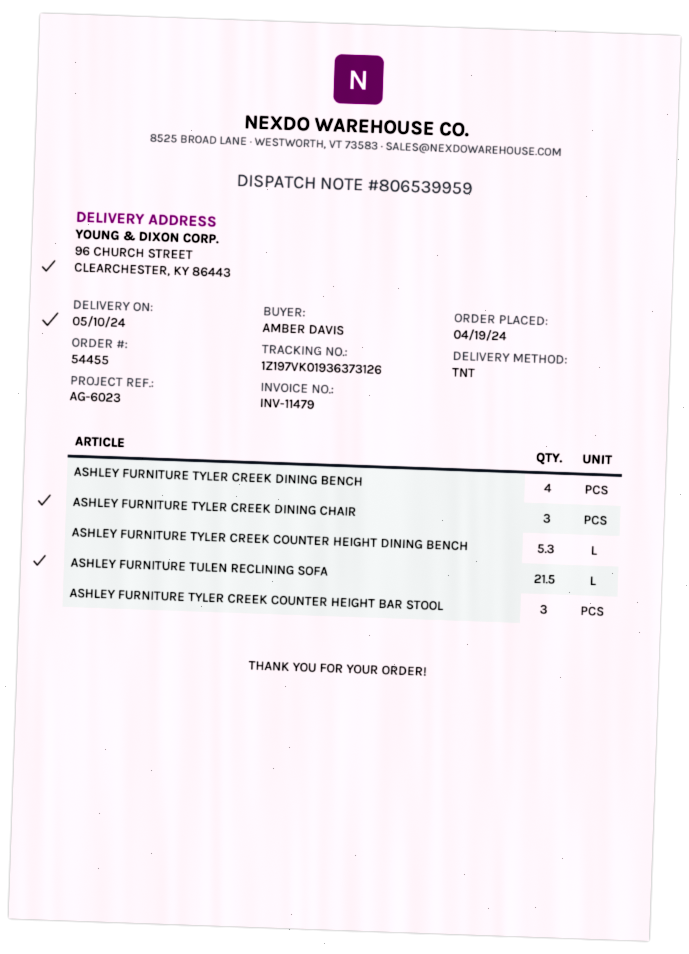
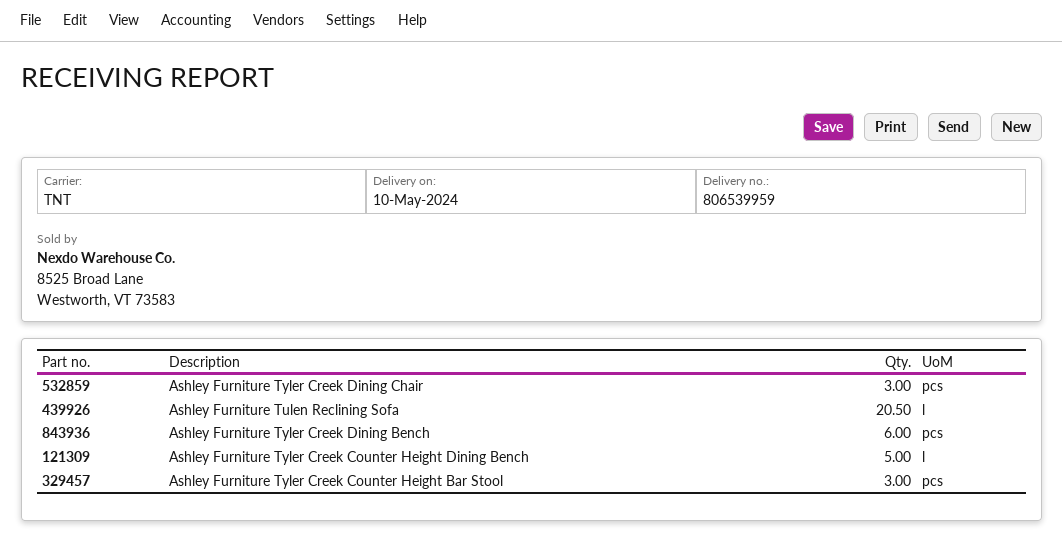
ASHLEY FURNITURE TYLER CREEK DINING BENCH: 4 -> 6
ASHLEY FURNITURE TYLER CREEK COUNTER HEIGHT DINING BENCH: 5.3 -> 5
ASHLEY FURNITURE TULEN RECLINING SOFA: 21.5 -> 20.5

